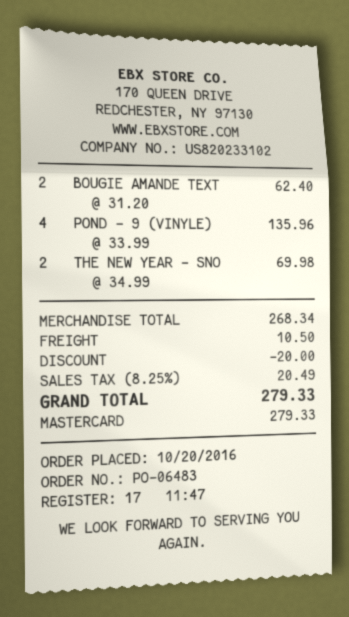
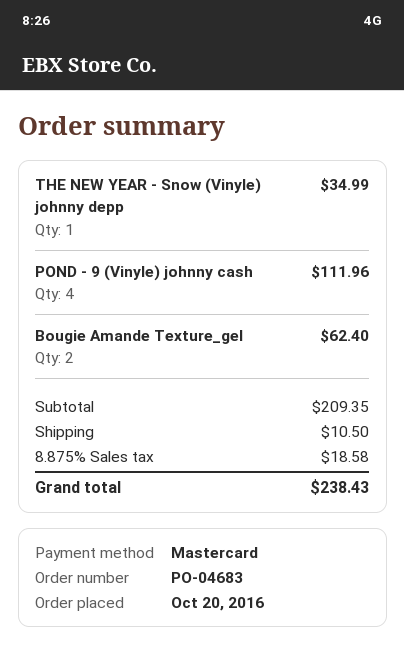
order number: PO-06483 -> PO-04683
POND - 9 (VINYLE): 4 for 135.96 -> 4 for 111.96
THE NEW YEAR - SNO: 2 for 69.98 -> 1 for 34.99
subtotal: 268.34 -> 209.35
discount: 20.00 -> none
tax: 8.25% = 20.49 -> 8.875% = 18.58
total: 279.33 -> 238.43

